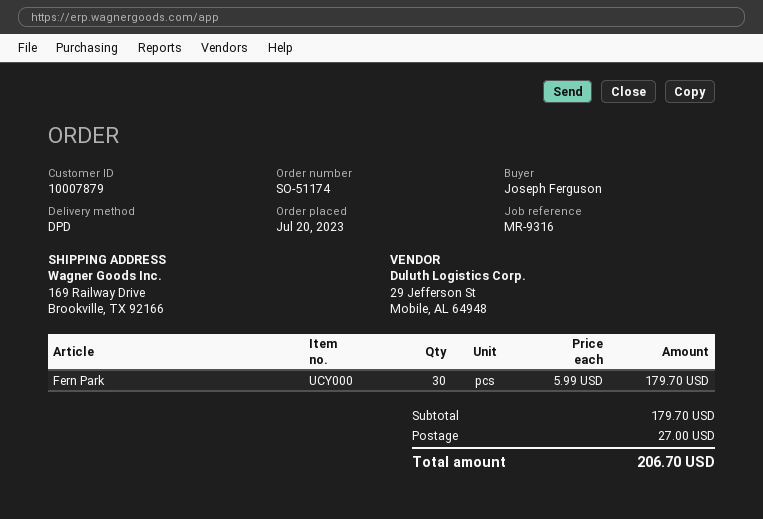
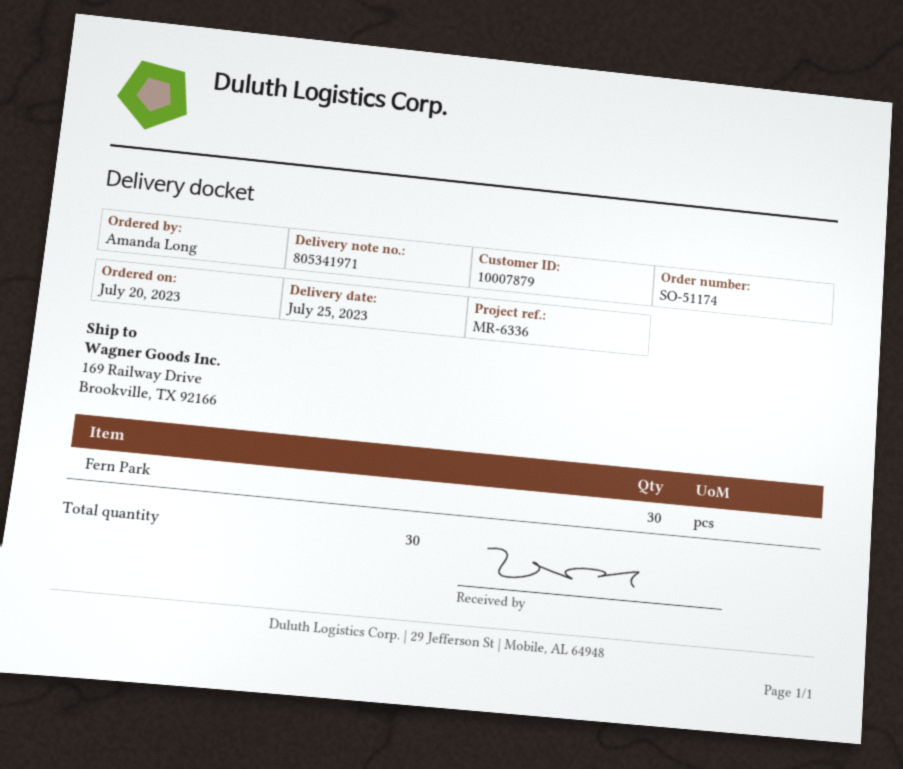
reference: MR-9316 -> MR-6336
ordered by: Joseph Ferguson -> Amanda Long

